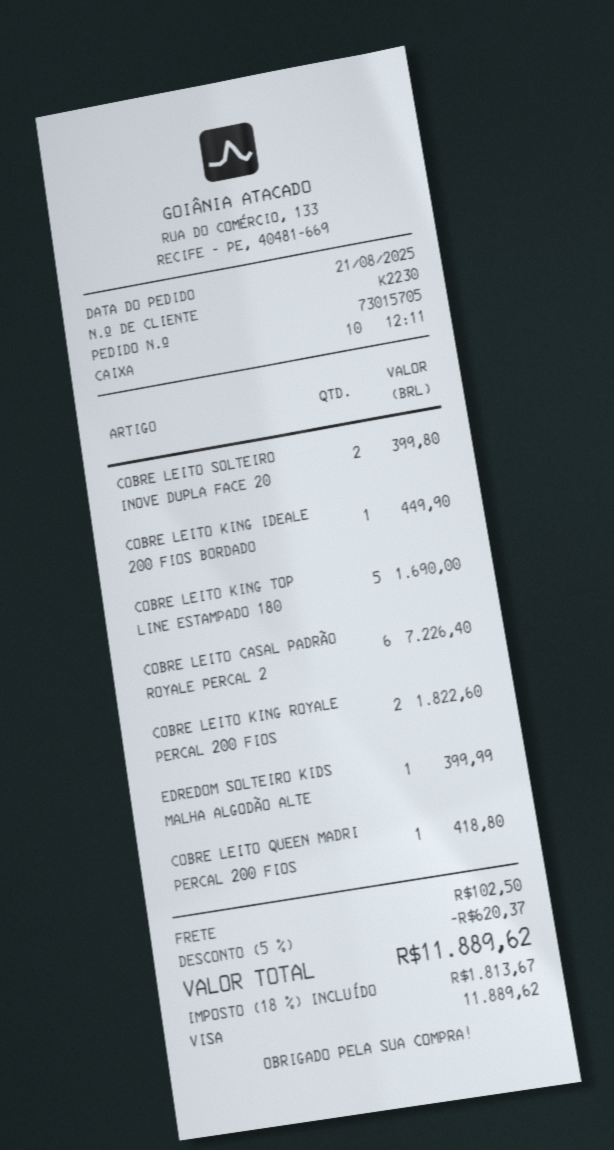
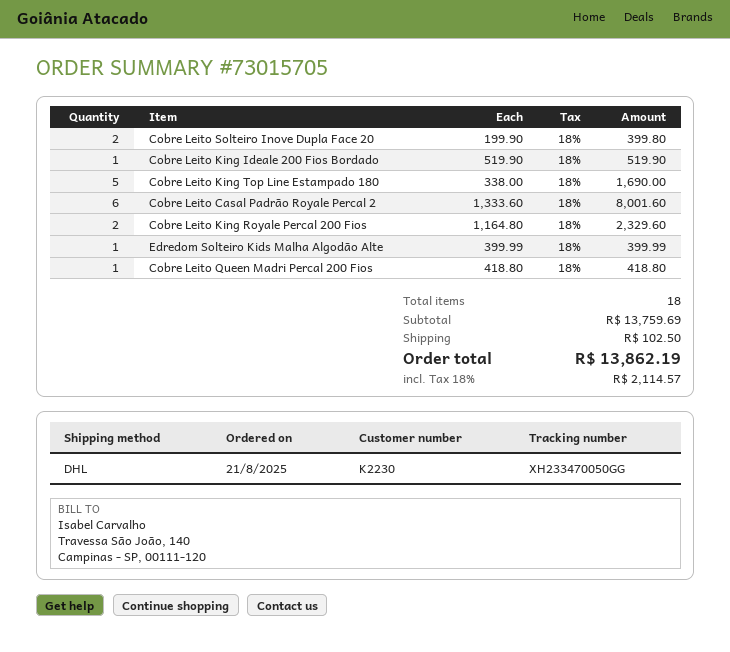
COBRE LEITO KING IDEALE 200 FIOS BORDADO: 1 for 449.90 -> 1 for 519.90
COBRE LEITO CASAL PADRÃO ROYALE PERCAL 2: 6 for 7226.40 -> 6 for 8001.60
COBRE LEITO KING ROYALE PERCAL 200 FIOS: 2 for 1822.60 -> 2 for 2329.60
discount: 5% = 620.37 -> none
tax: 18% = 1813.67 -> 18% = 2114.57
total: 11889.62 -> 13862.19

